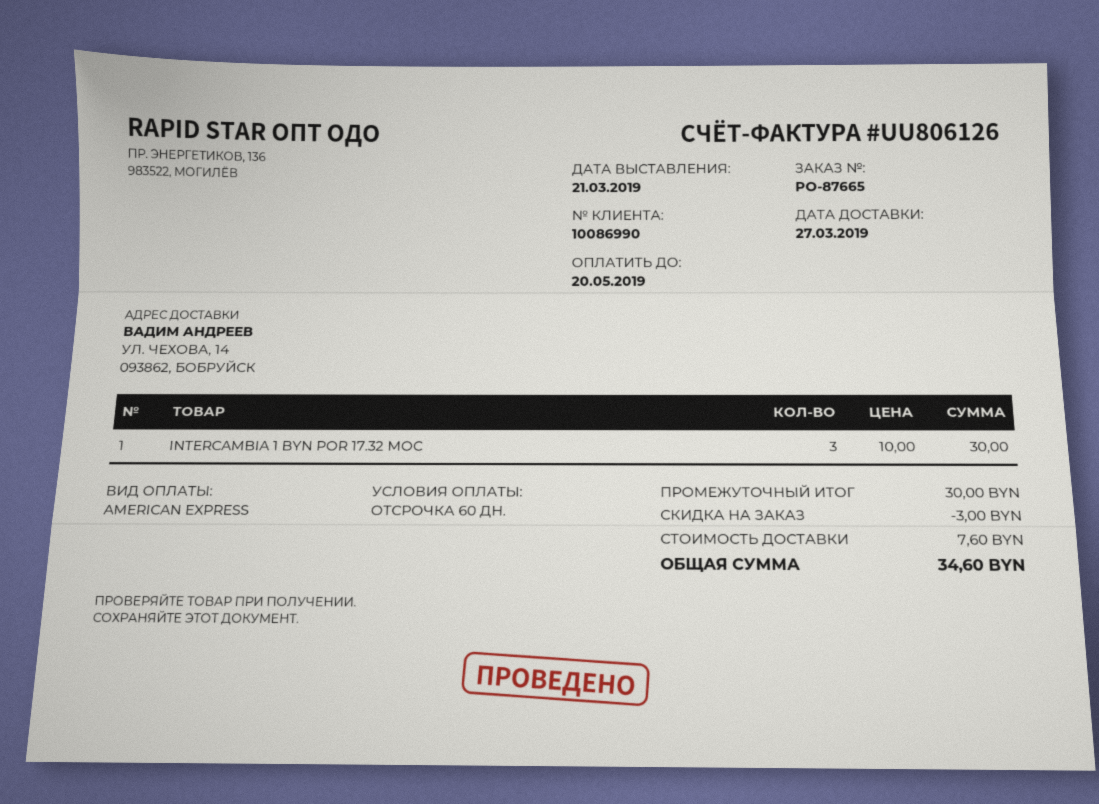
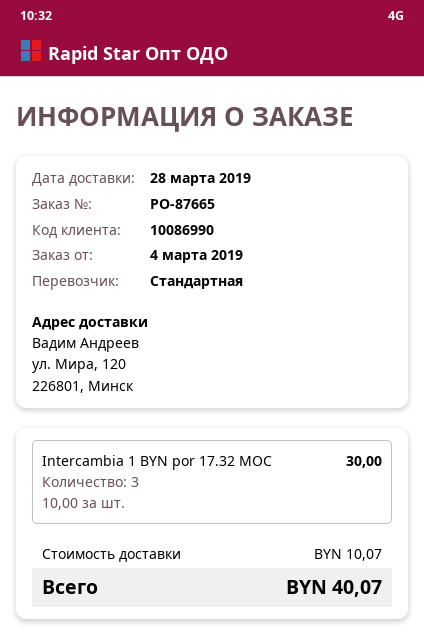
delivery date: 2019-03-27 -> 2019-03-28
ship to: УЛ. ЧЕХОВА, 14, 093862, БОБРУЙСК -> ул. Мира, 120, 226801, Минск
discount: 3.00 -> none
shipping: 7.60 -> 10.07
total: 34.60 -> 40.07

